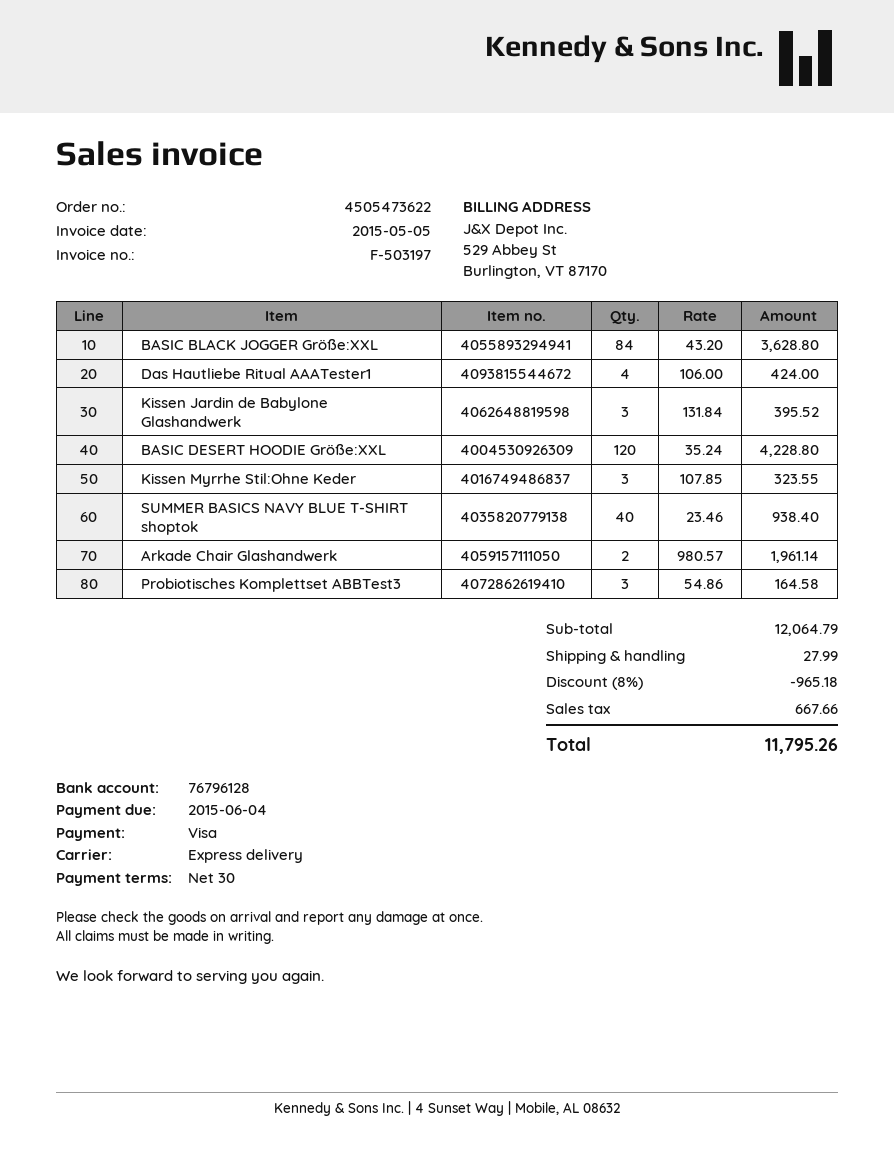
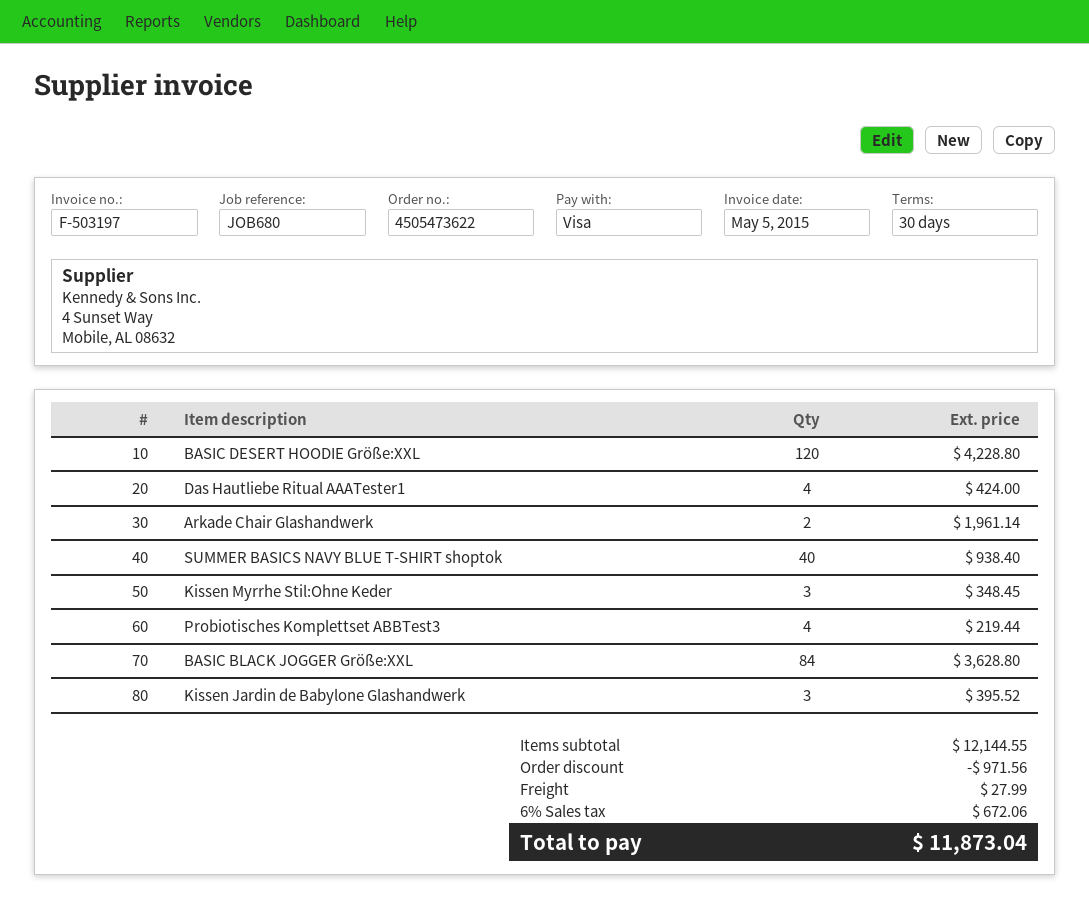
Kissen Myrrhe Stil:Ohne Keder: 3 for 323.55 -> 3 for 348.45
Probiotisches Komplettset ABBTest3: 3 for 164.58 -> 4 for 219.44
subtotal: 12064.79 -> 12144.55
discount: 965.18 -> 971.56
tax: 667.66 -> 672.06
total: 11795.26 -> 11873.04

